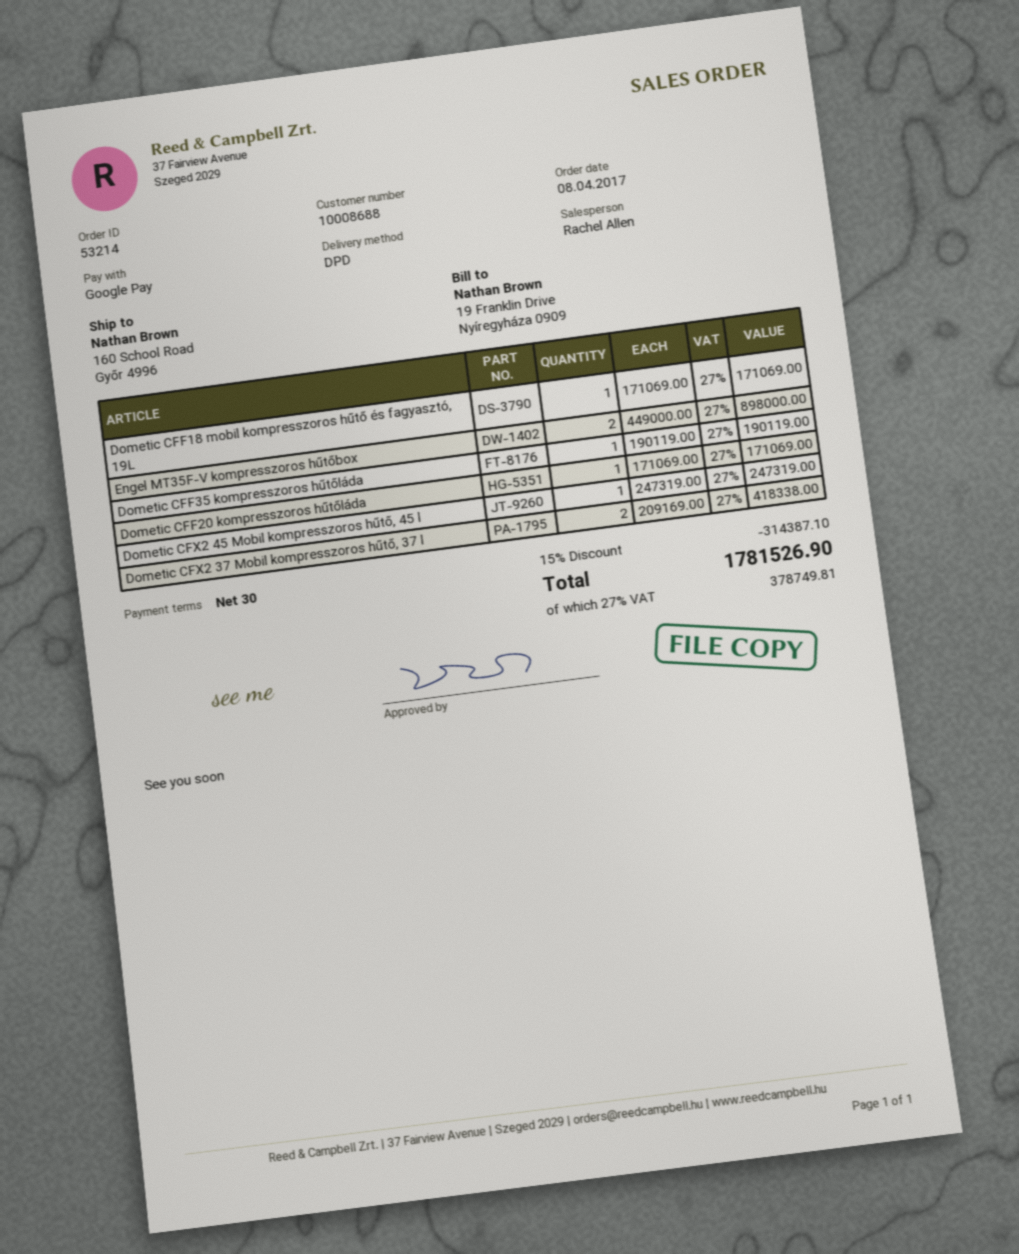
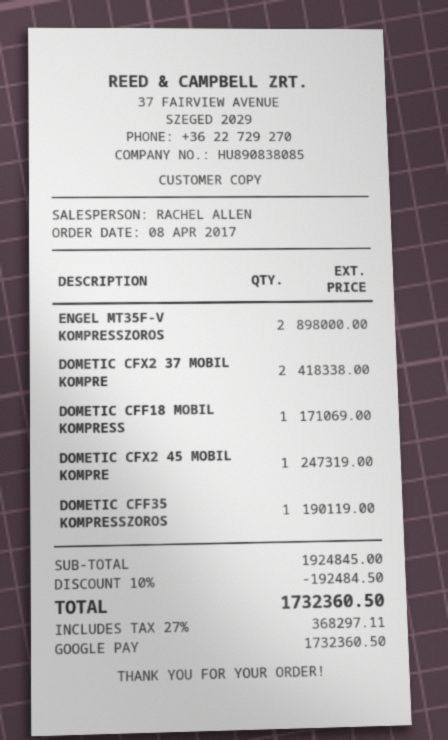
Dometic CFF20 kompresszoros hűtőláda: 1 for 171069.00 -> none
discount: 15% = 314387.10 -> 10% = 192484.50
tax: 27% = 378749.81 -> 27% = 368297.11
total: 1781526.90 -> 1732360.50

